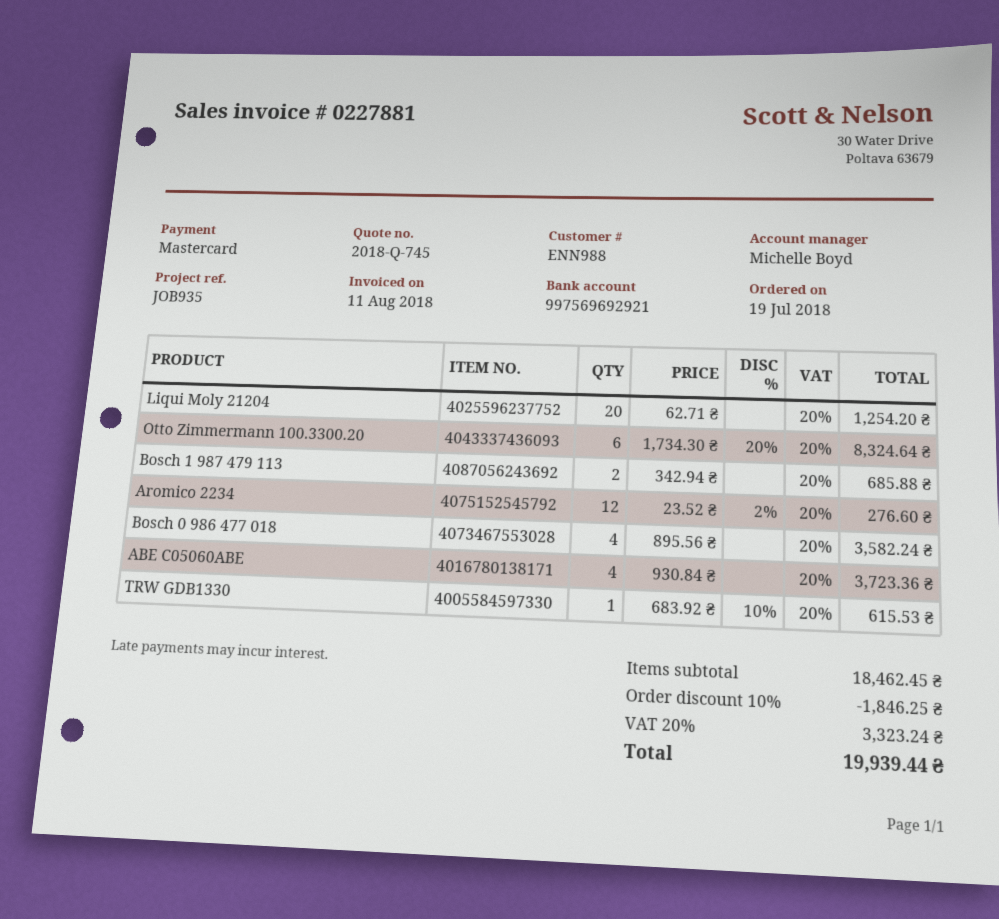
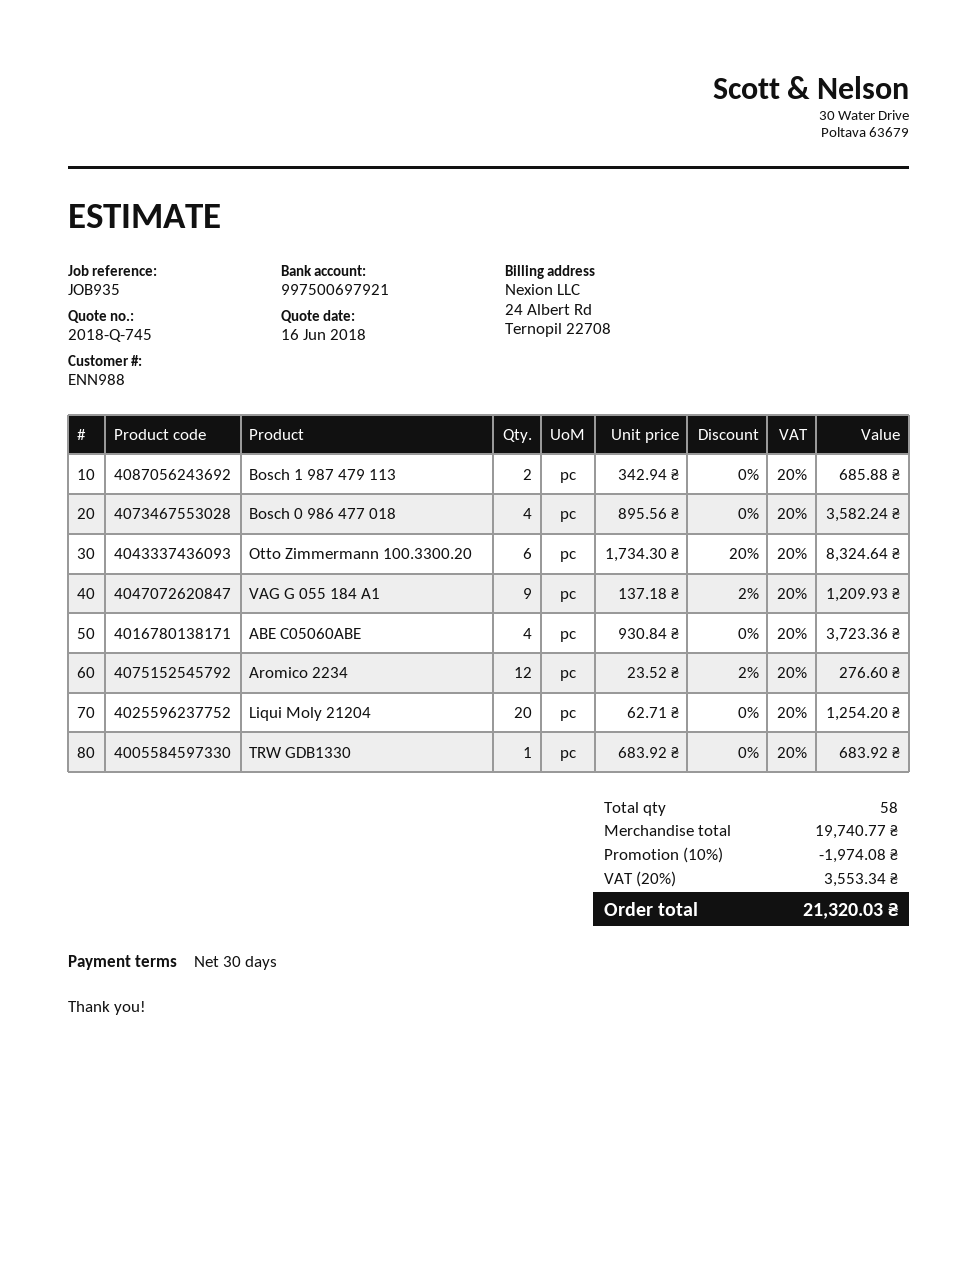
bank account: 997569692921 -> 997500697921
TRW GDB1330: 1 x 683.92 - 10% = 615.53 -> 1 x 683.92 = 683.92
VAG G 055 184 A1: none -> 9 x 137.18 - 2% = 1209.93
subtotal: 18462.45 -> 19740.77
discount: 10% = 1846.25 -> 10% = 1974.08
tax: 20% = 3323.24 -> 20% = 3553.34
total: 19939.44 -> 21320.03

